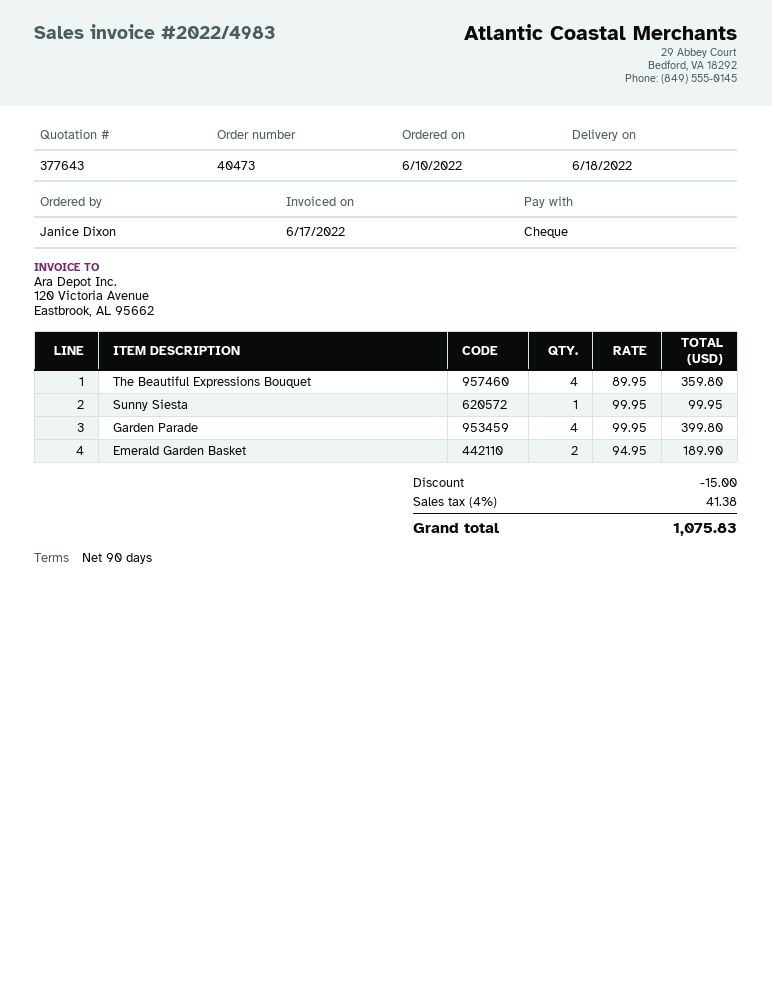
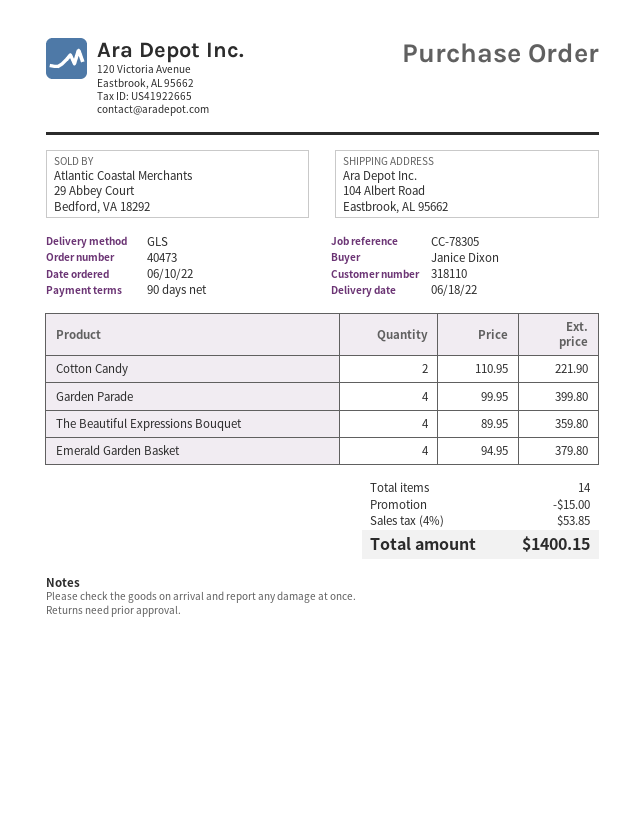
Sunny Siesta: 1 x 99.95 = 99.95 -> none
Emerald Garden Basket: 2 x 94.95 = 189.90 -> 4 x 94.95 = 379.80
Cotton Candy: none -> 2 x 110.95 = 221.90
tax: 4% = 41.38 -> 4% = 53.85
total: 1075.83 -> 1400.15

